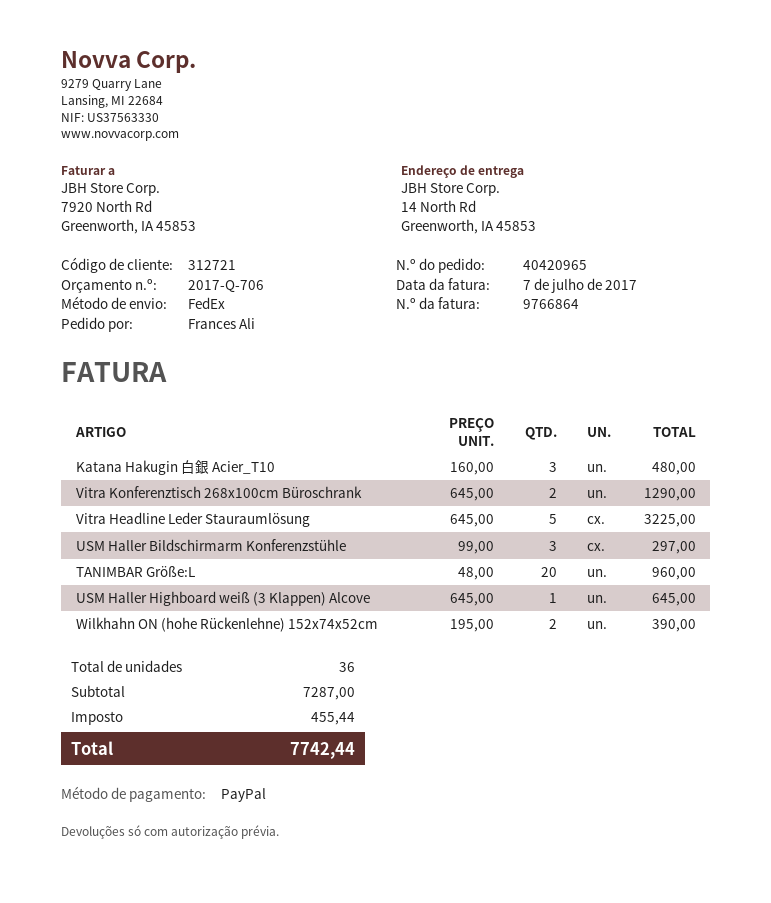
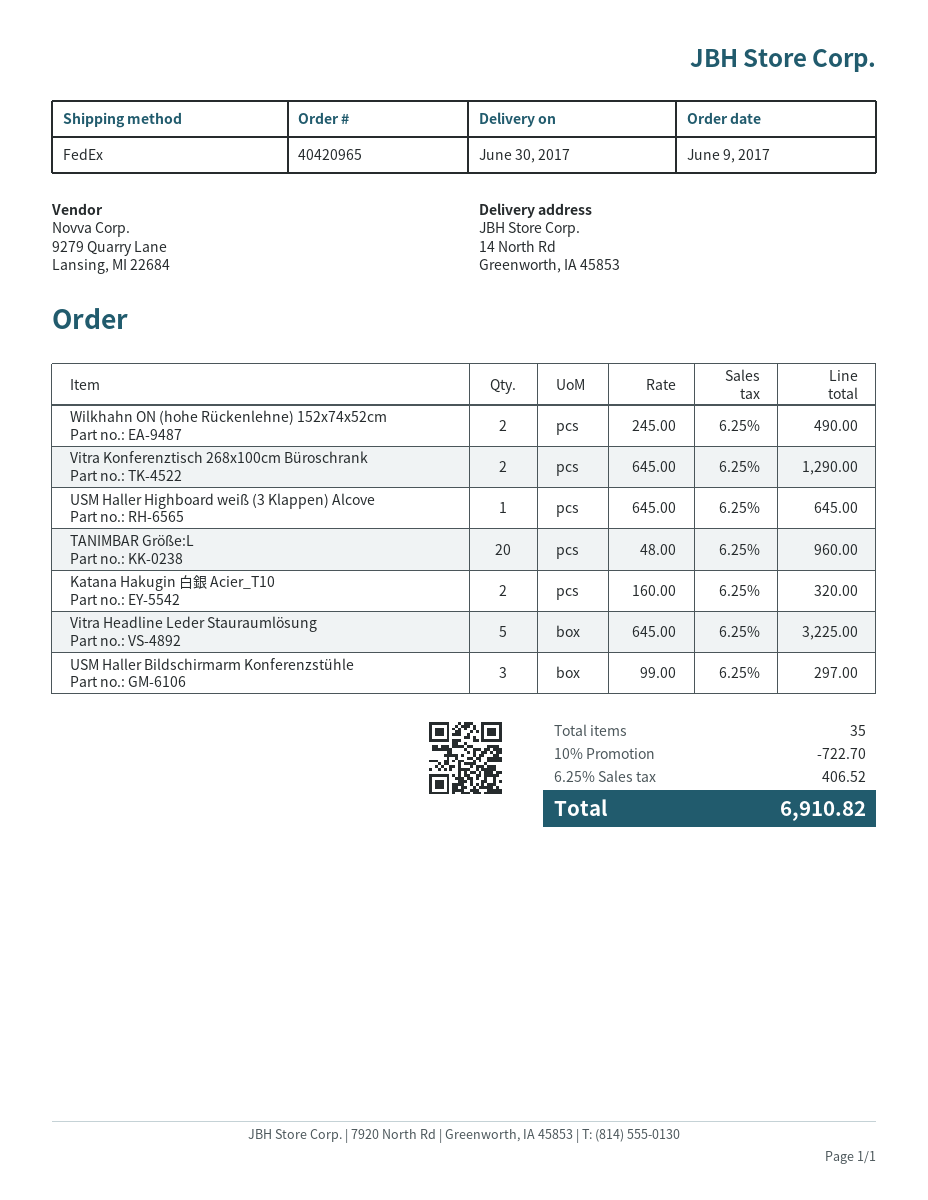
Katana Hakugin 白銀 Acier_T10: 3 x 160.00 = 480.00 -> 2 x 160.00 = 320.00
Wilkhahn ON (hohe Rückenlehne) 152x74x52cm: 2 x 195.00 = 390.00 -> 2 x 245.00 = 490.00
total quantity: 36 -> 35
discount: none -> 10% = 722.70
tax: 455.44 -> 406.52
total: 7742.44 -> 6910.82

